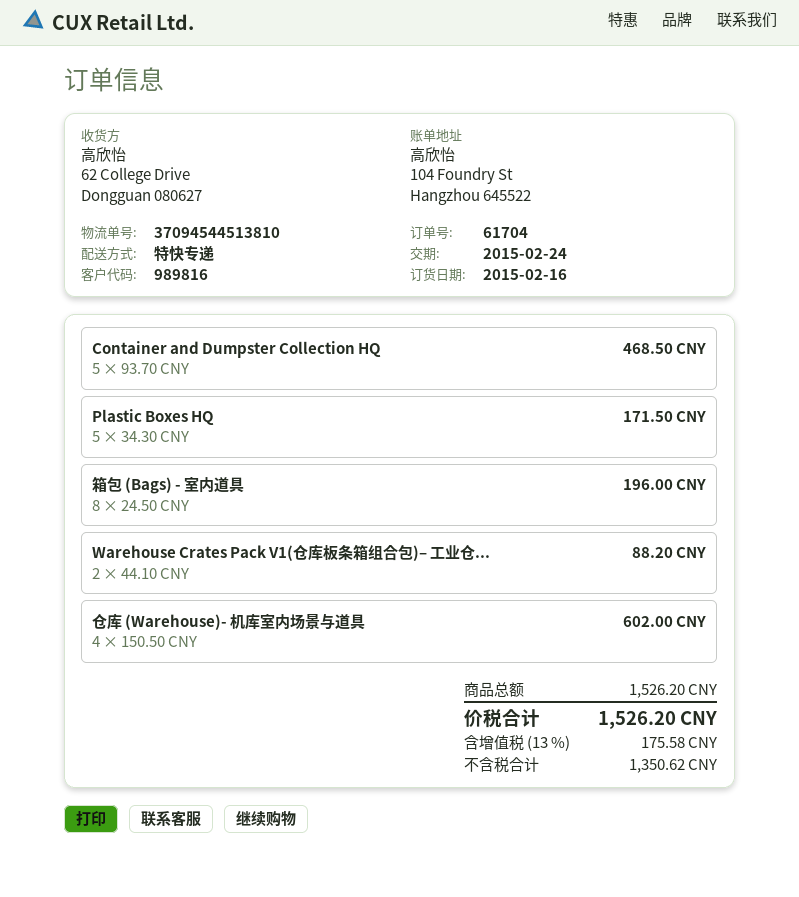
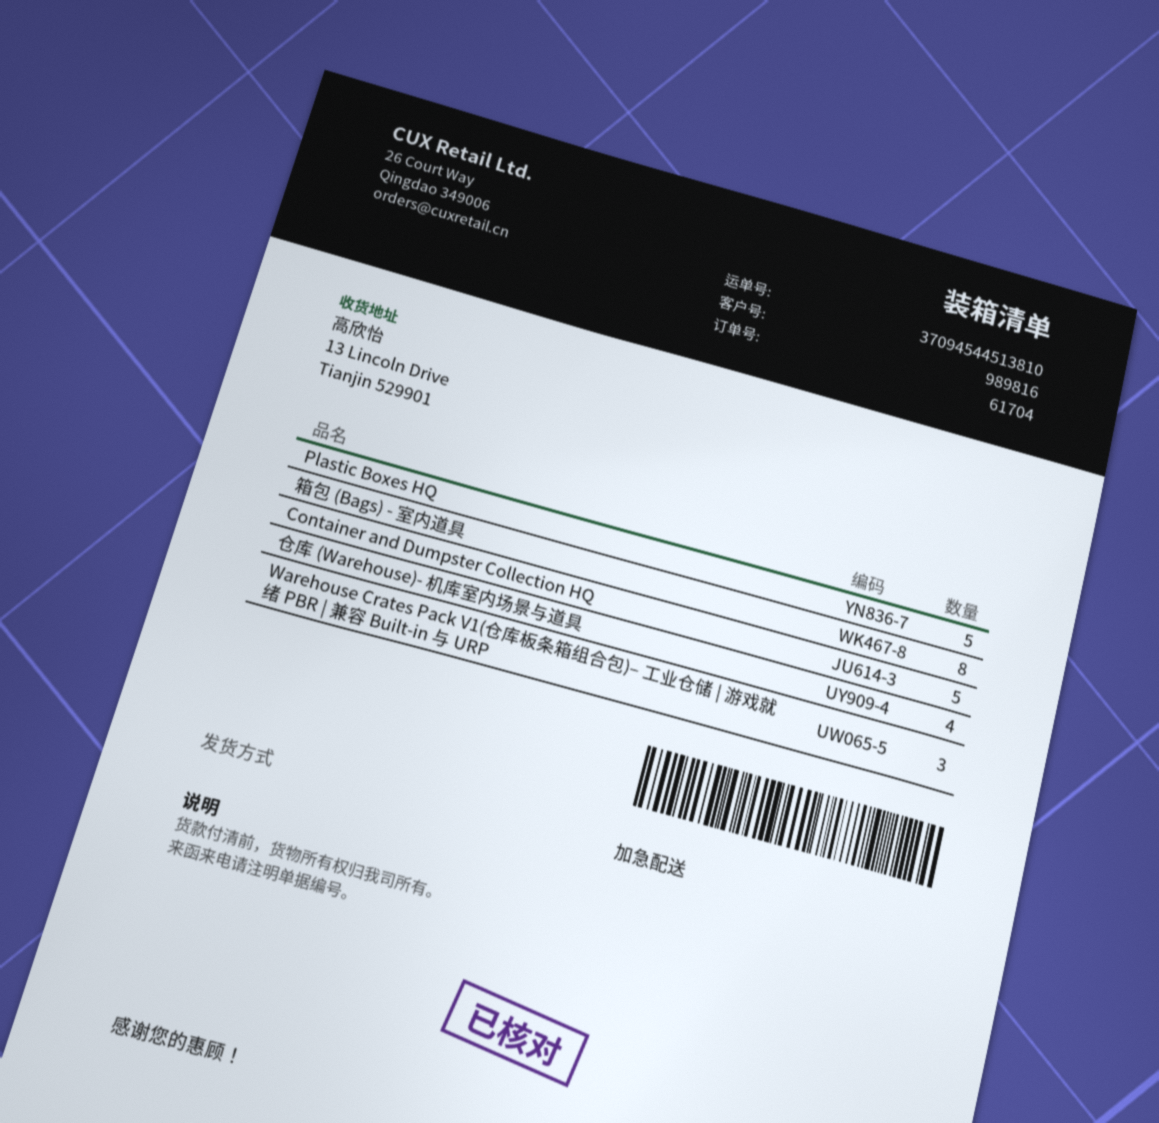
ship to: 62 College Drive, Dongguan 080627 -> 13 Lincoln Drive, Tianjin 529901
Warehouse Crates Pack V1(仓库板条箱组合包)– 工业仓...: 2 -> 3

